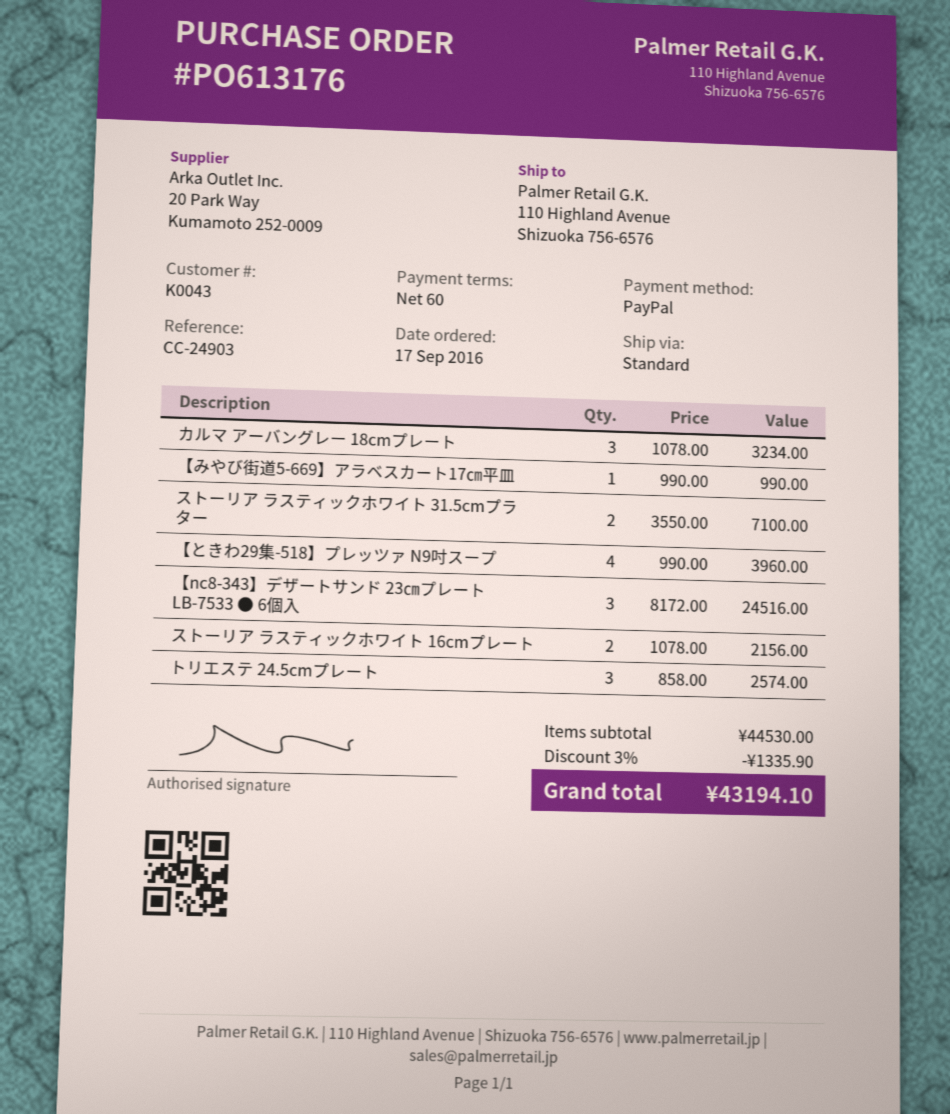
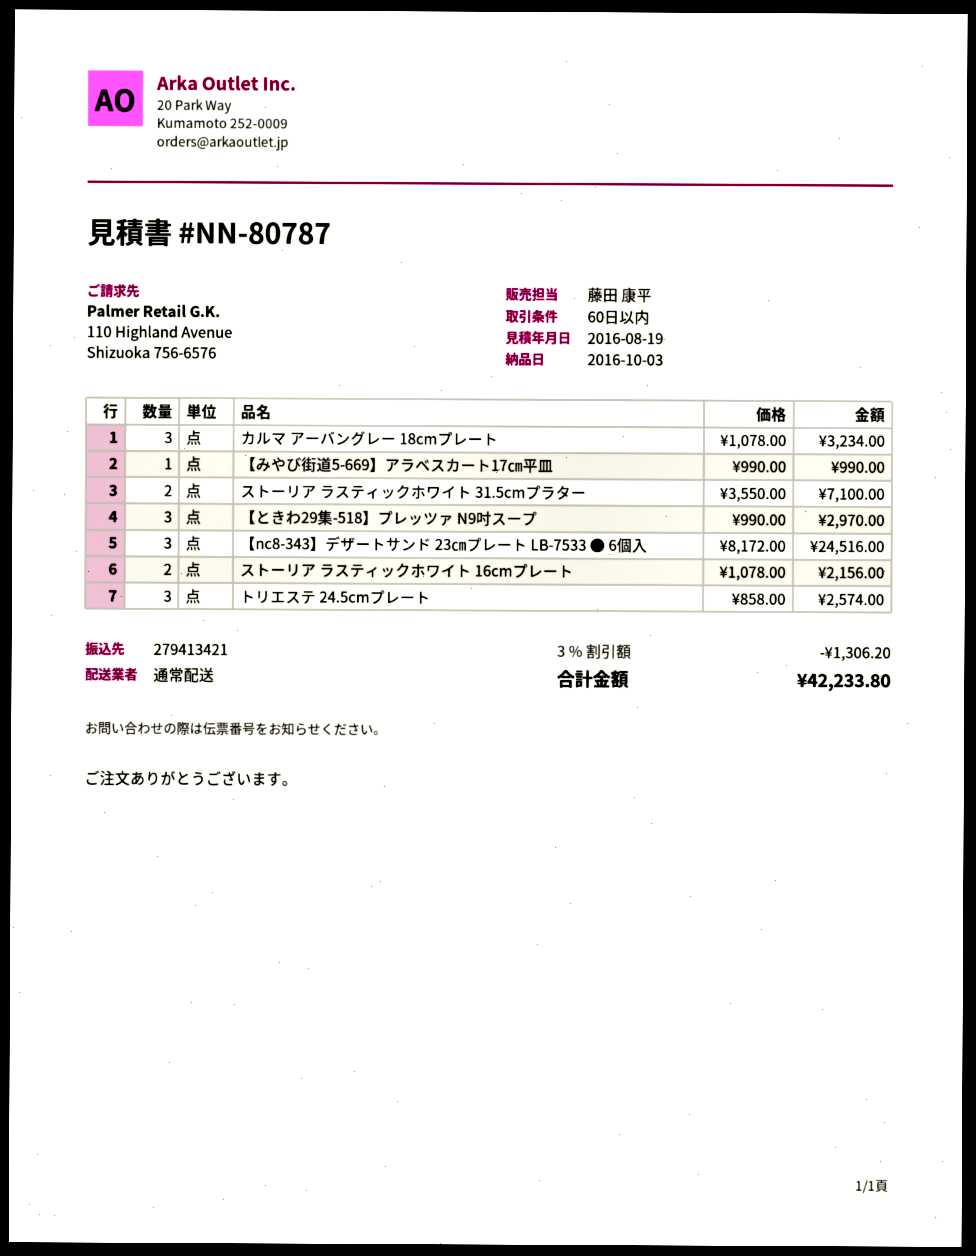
【ときわ29集-518】プレッツァ N9吋スープ: 4 x 990.00 = 3960.00 -> 3 x 990.00 = 2970.00
discount: 3% = 1335.90 -> 3% = 1306.20
total: 43194.10 -> 42233.80

